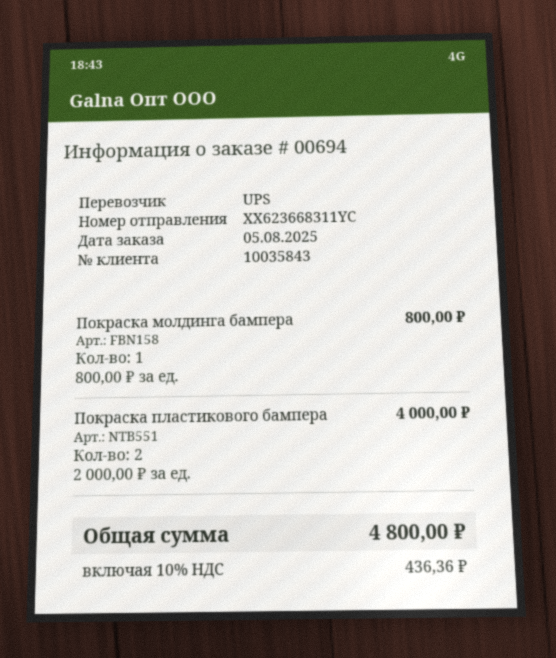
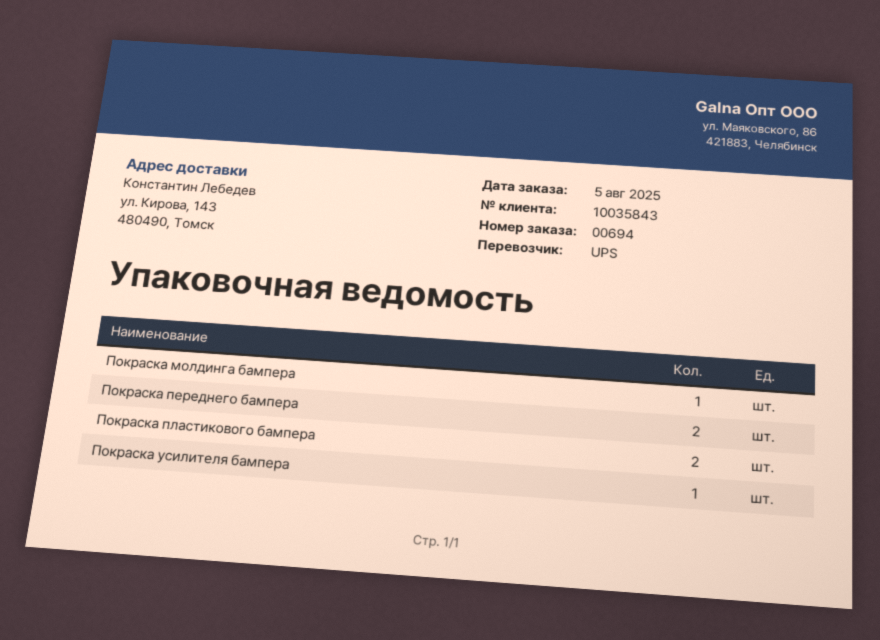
Покраска переднего бампера: none -> 2
Покраска усилителя бампера: none -> 1

